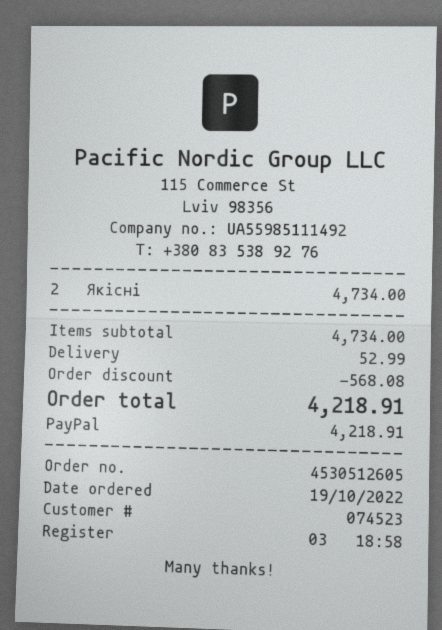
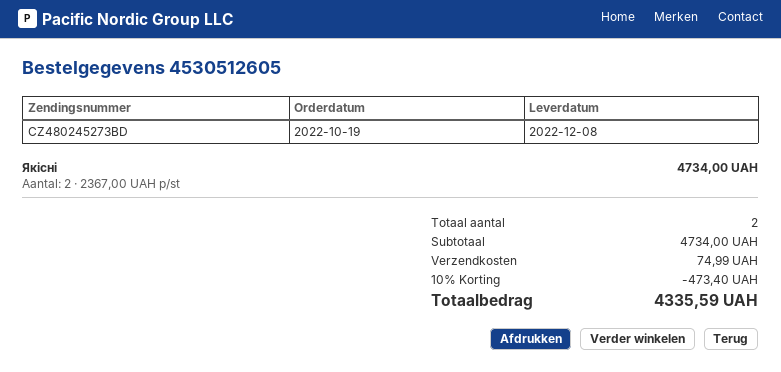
discount: 568.08 -> 473.40
shipping: 52.99 -> 74.99
total: 4218.91 -> 4335.59

